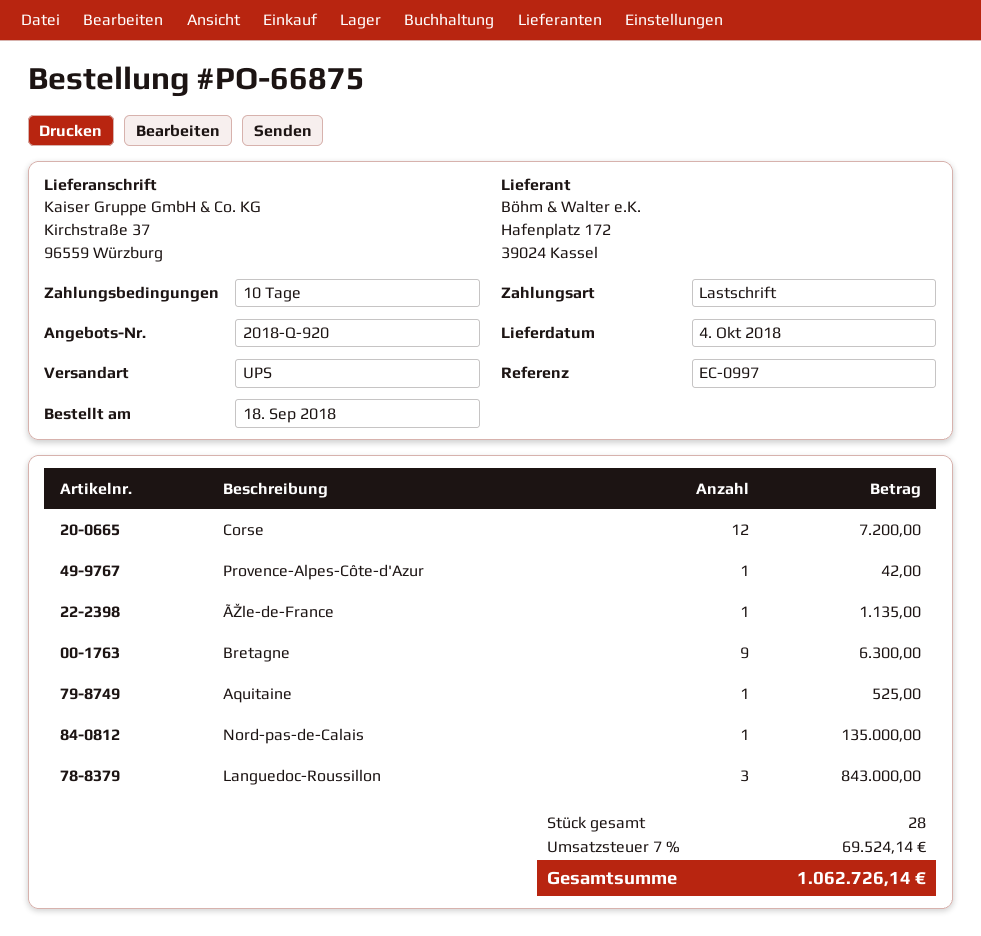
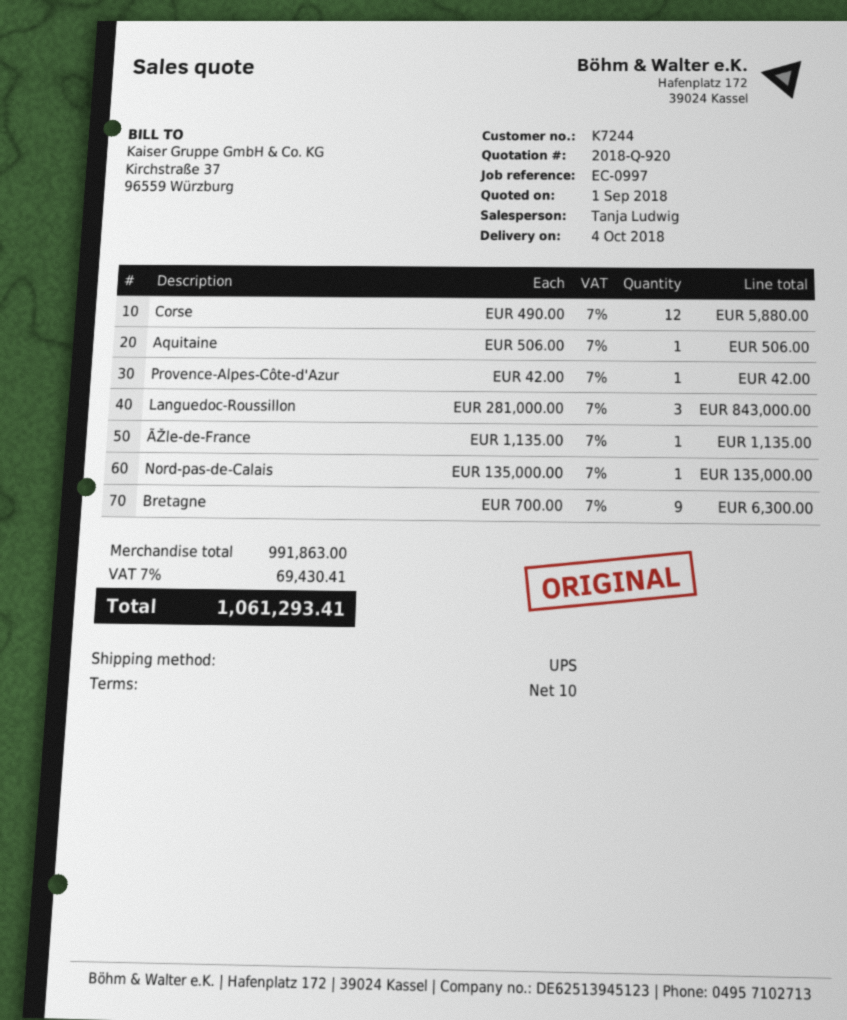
Corse: 12 for 7200.00 -> 12 for 5880.00
Aquitaine: 1 for 525.00 -> 1 for 506.00
tax: 7% = 69524.14 -> 7% = 69430.41
total: 1062726.14 -> 1061293.41

